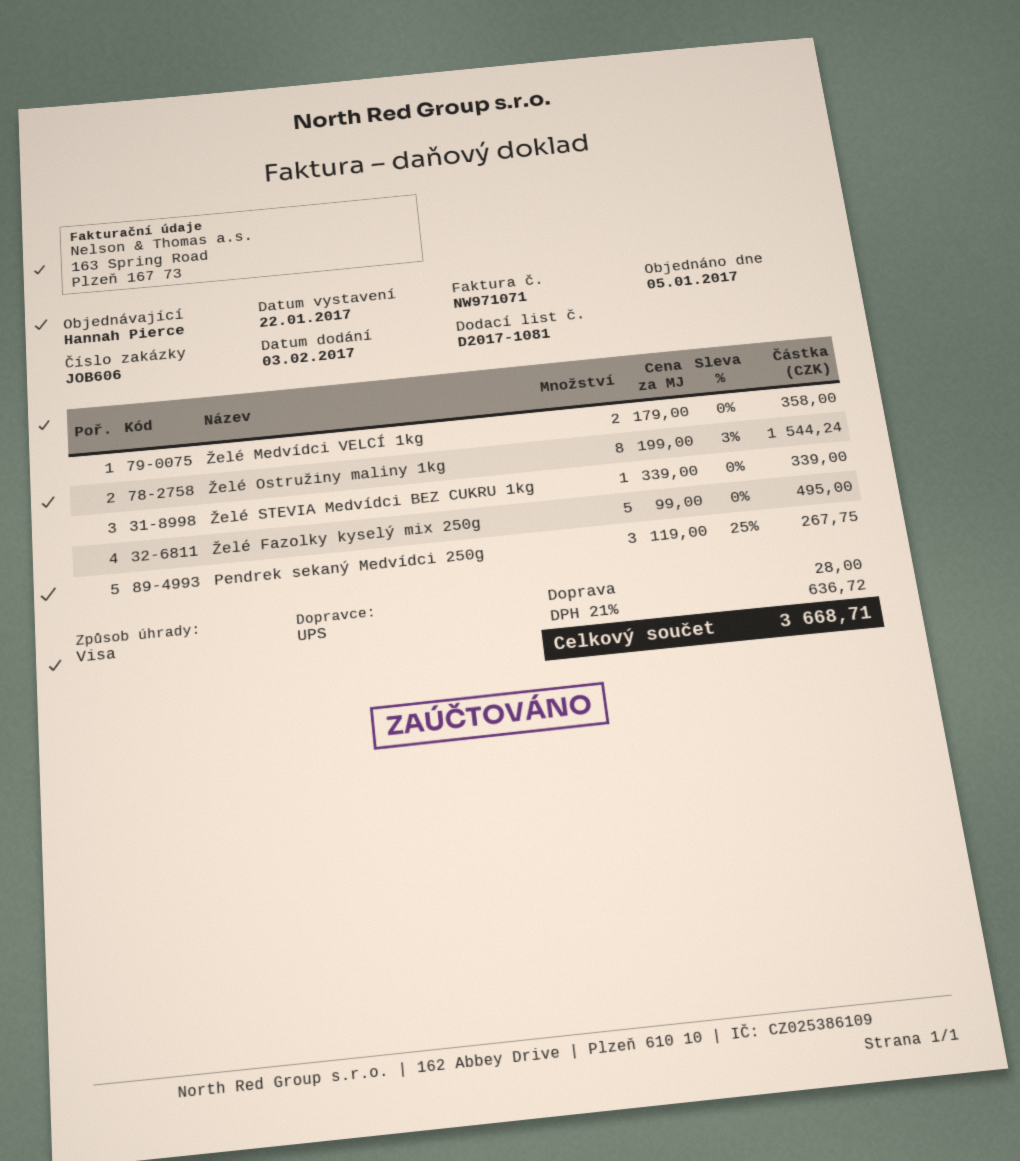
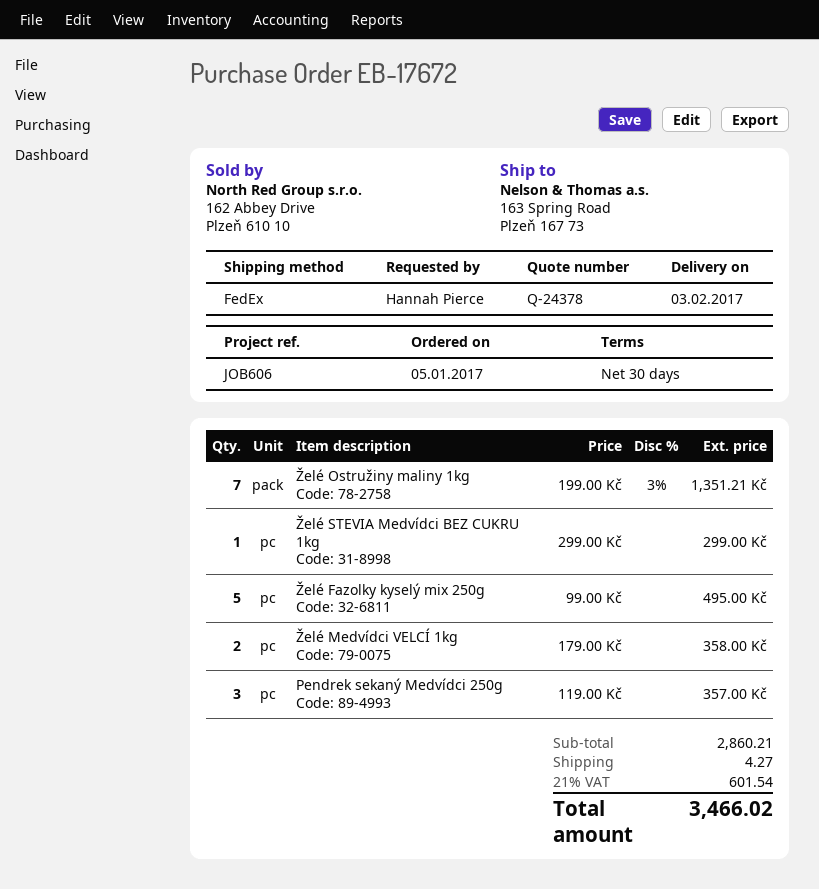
shipping method: UPS -> FedEx
Želé Ostružiny maliny 1kg: 8 x 199.00 - 3% = 1544.24 -> 7 x 199.00 - 3% = 1351.21
Želé STEVIA Medvídci BEZ CUKRU 1kg: 1 x 339.00 = 339.00 -> 1 x 299.00 = 299.00
Pendrek sekaný Medvídci 250g: 3 x 119.00 - 25% = 267.75 -> 3 x 119.00 = 357.00
shipping: 28.00 -> 4.27
tax: 21% = 636.72 -> 21% = 601.54
total: 3668.71 -> 3466.02

